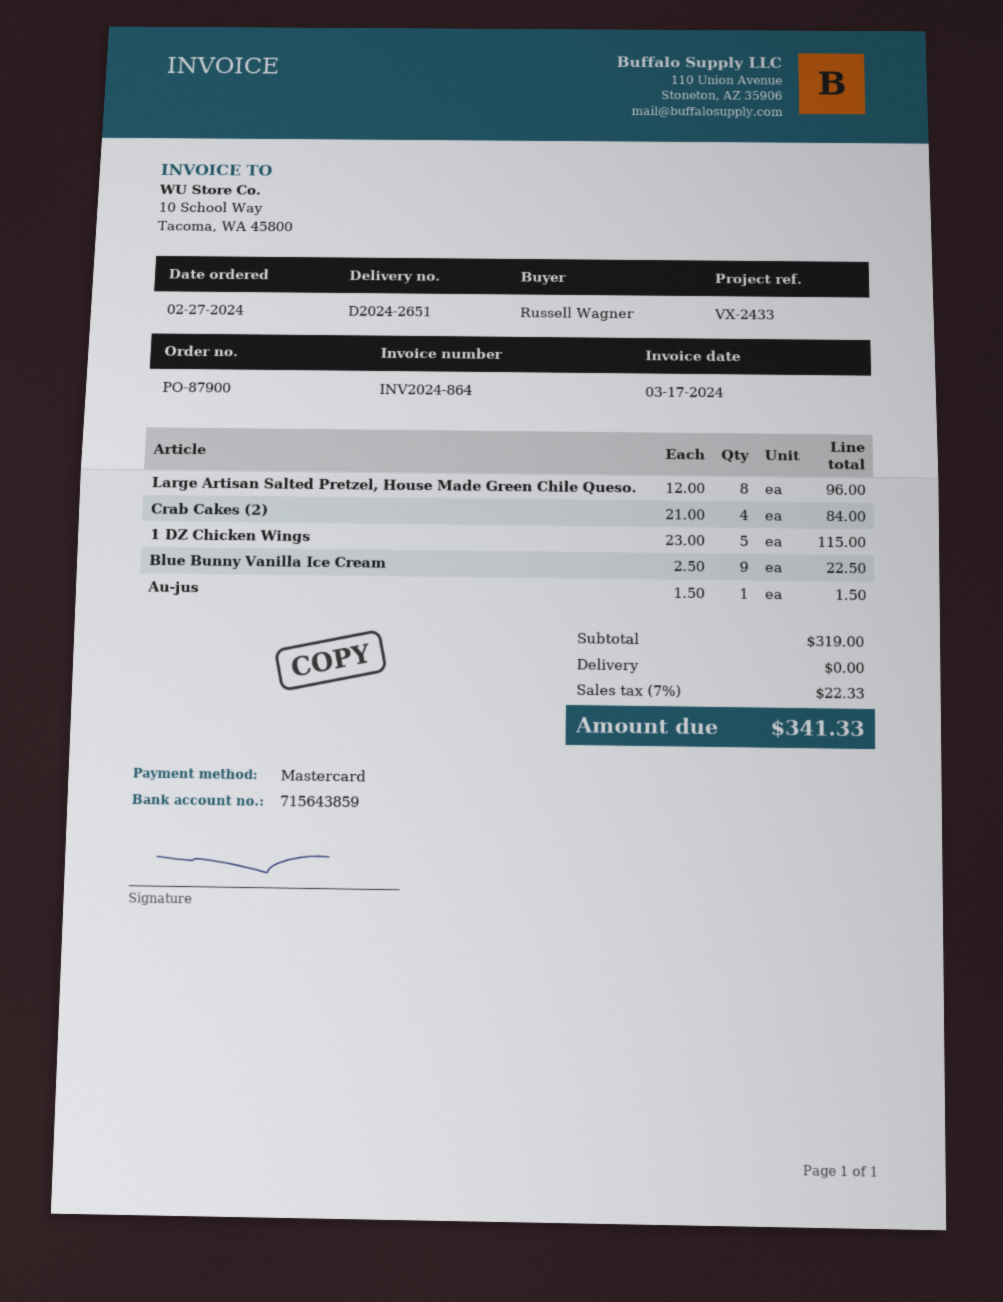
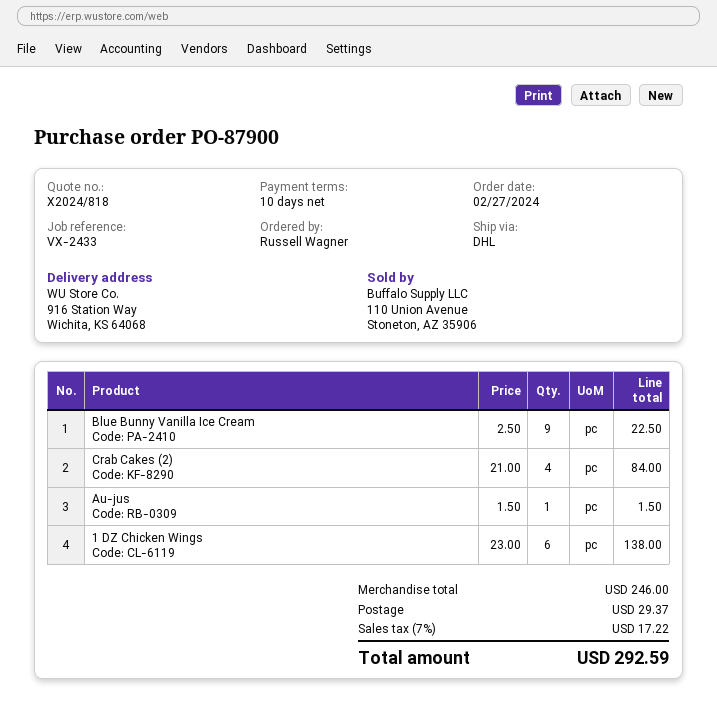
Large Artisan Salted Pretzel, House Made Green Chile Queso.: 8 x 12.00 = 96.00 -> none
1 DZ Chicken Wings: 5 x 23.00 = 115.00 -> 6 x 23.00 = 138.00
subtotal: 319.00 -> 246.00
shipping: 0.00 -> 29.37
tax: 7% = 22.33 -> 7% = 17.22
total: 341.33 -> 292.59

